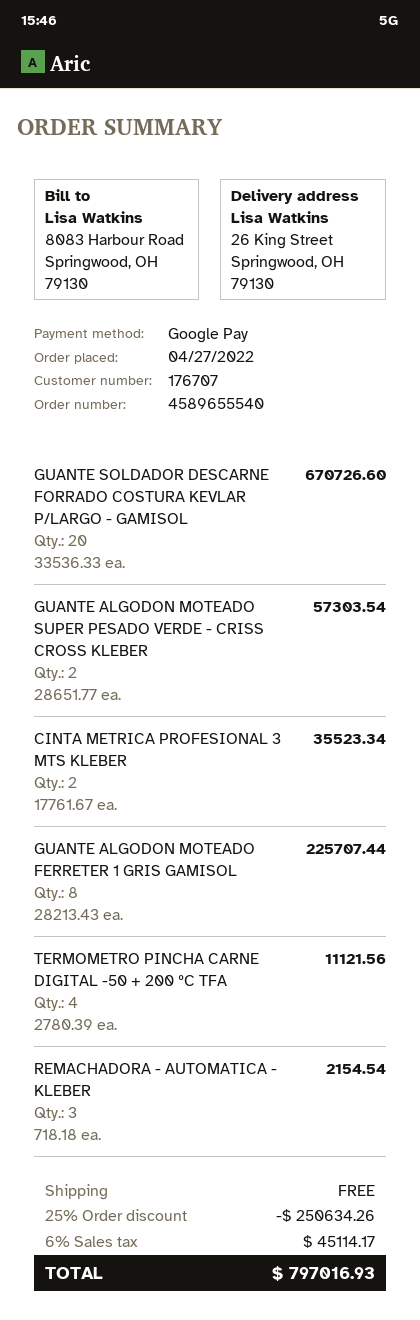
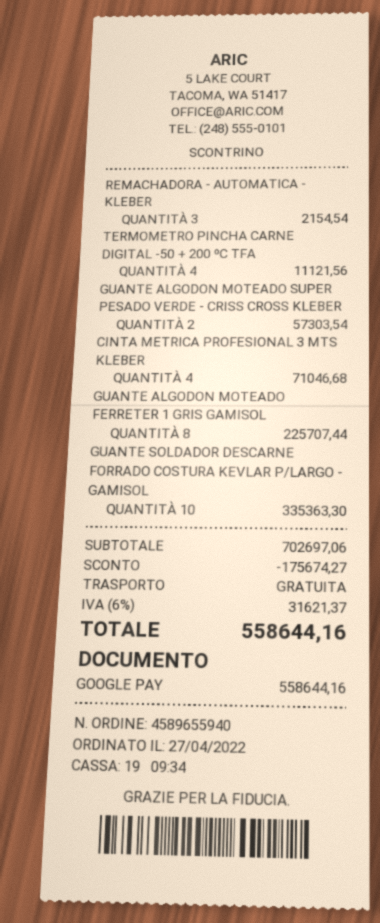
order number: 4589655540 -> 4589655940
GUANTE SOLDADOR DESCARNE FORRADO COSTURA KEVLAR P/LARGO - GAMISOL: 20 for 670726.60 -> 10 for 335363.30
CINTA METRICA PROFESIONAL 3 MTS KLEBER: 2 for 35523.34 -> 4 for 71046.68
discount: 250634.26 -> 175674.27
tax: 6% = 45114.17 -> 6% = 31621.37
total: 797016.93 -> 558644.16

